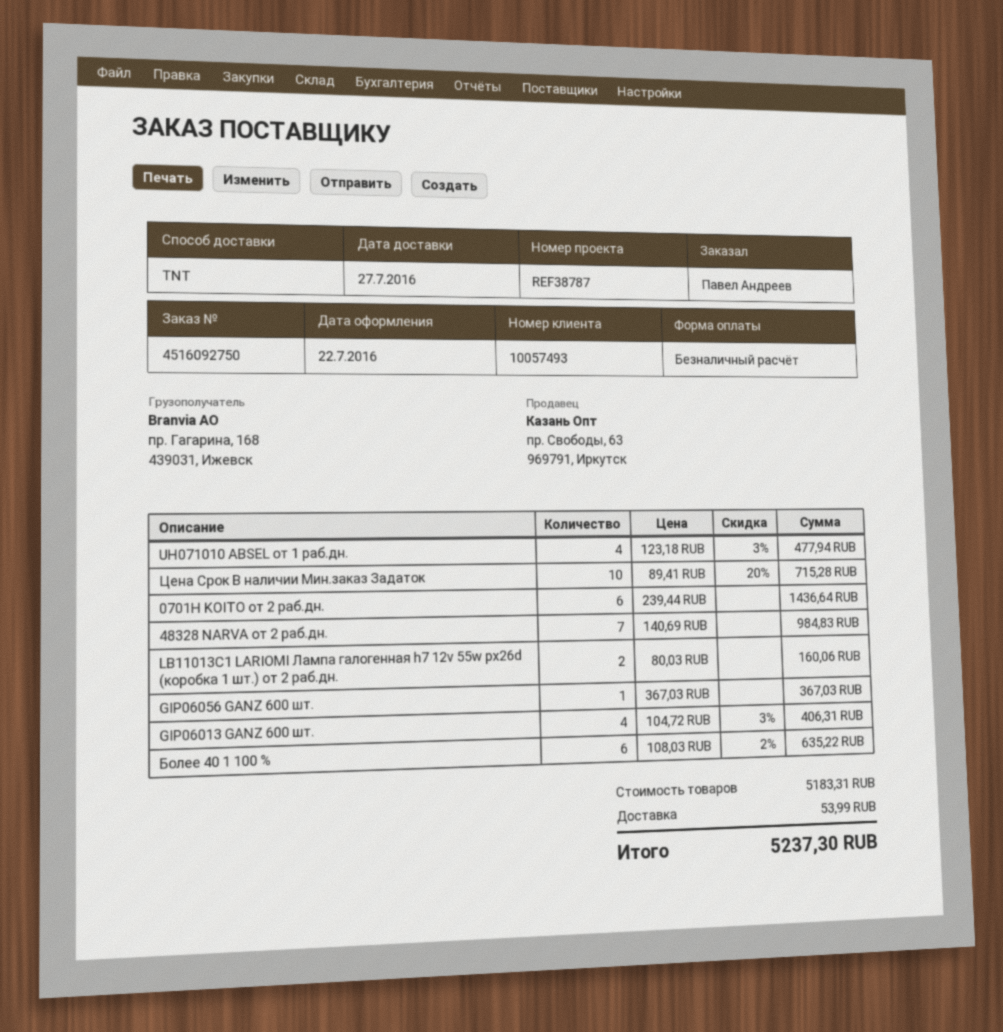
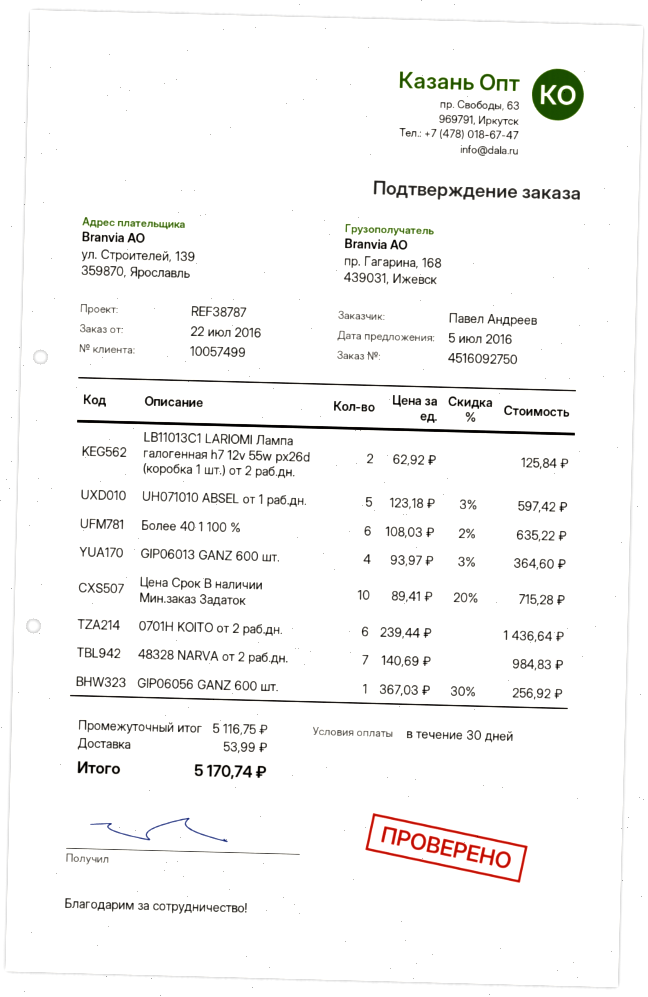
customer number: 10057493 -> 10057499
UH071010 ABSEL от 1 раб.дн.: 4 x 123.18 - 3% = 477.94 -> 5 x 123.18 - 3% = 597.42
LB11013C1 LARIOMI Лампа галогенная h7 12v 55w px26d (коробка 1 шт.) от 2 раб.дн.: 2 x 80.03 = 160.06 -> 2 x 62.92 = 125.84
GIP06056 GANZ 600 шт.: 1 x 367.03 = 367.03 -> 1 x 367.03 - 30% = 256.92
GIP06013 GANZ 600 шт.: 4 x 104.72 - 3% = 406.31 -> 4 x 93.97 - 3% = 364.60
subtotal: 5183.31 -> 5116.75
total: 5237.30 -> 5170.74

